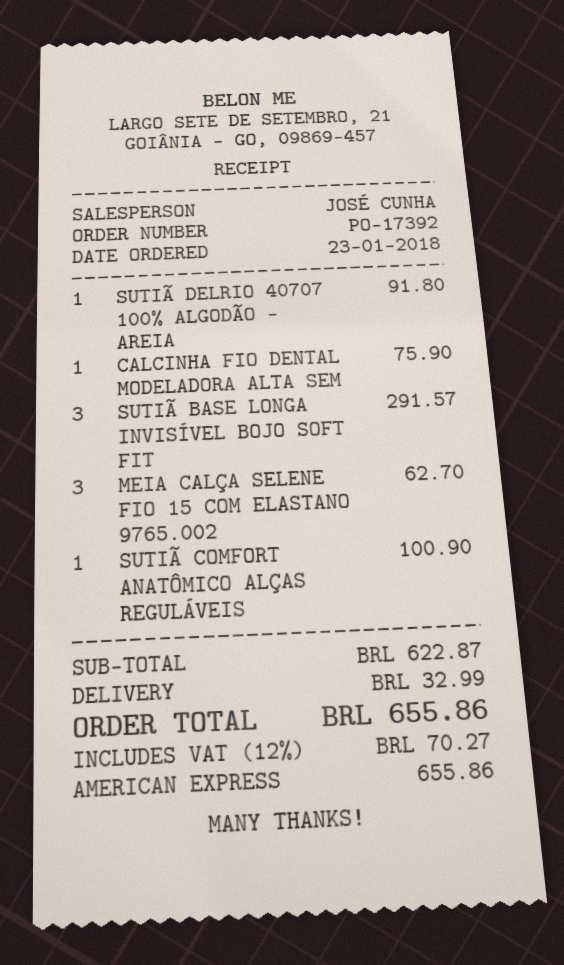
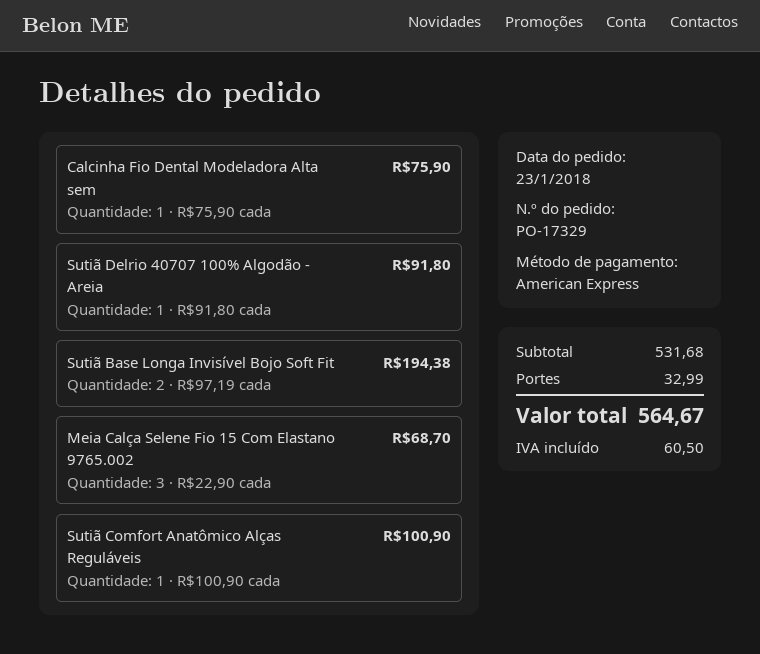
order number: PO-17392 -> PO-17329
SUTIÃ BASE LONGA INVISÍVEL BOJO SOFT FIT: 3 for 291.57 -> 2 for 194.38
MEIA CALÇA SELENE FIO 15 COM ELASTANO 9765.002: 3 for 62.70 -> 3 for 68.70
subtotal: 622.87 -> 531.68
tax: 70.27 -> 60.50
total: 655.86 -> 564.67

